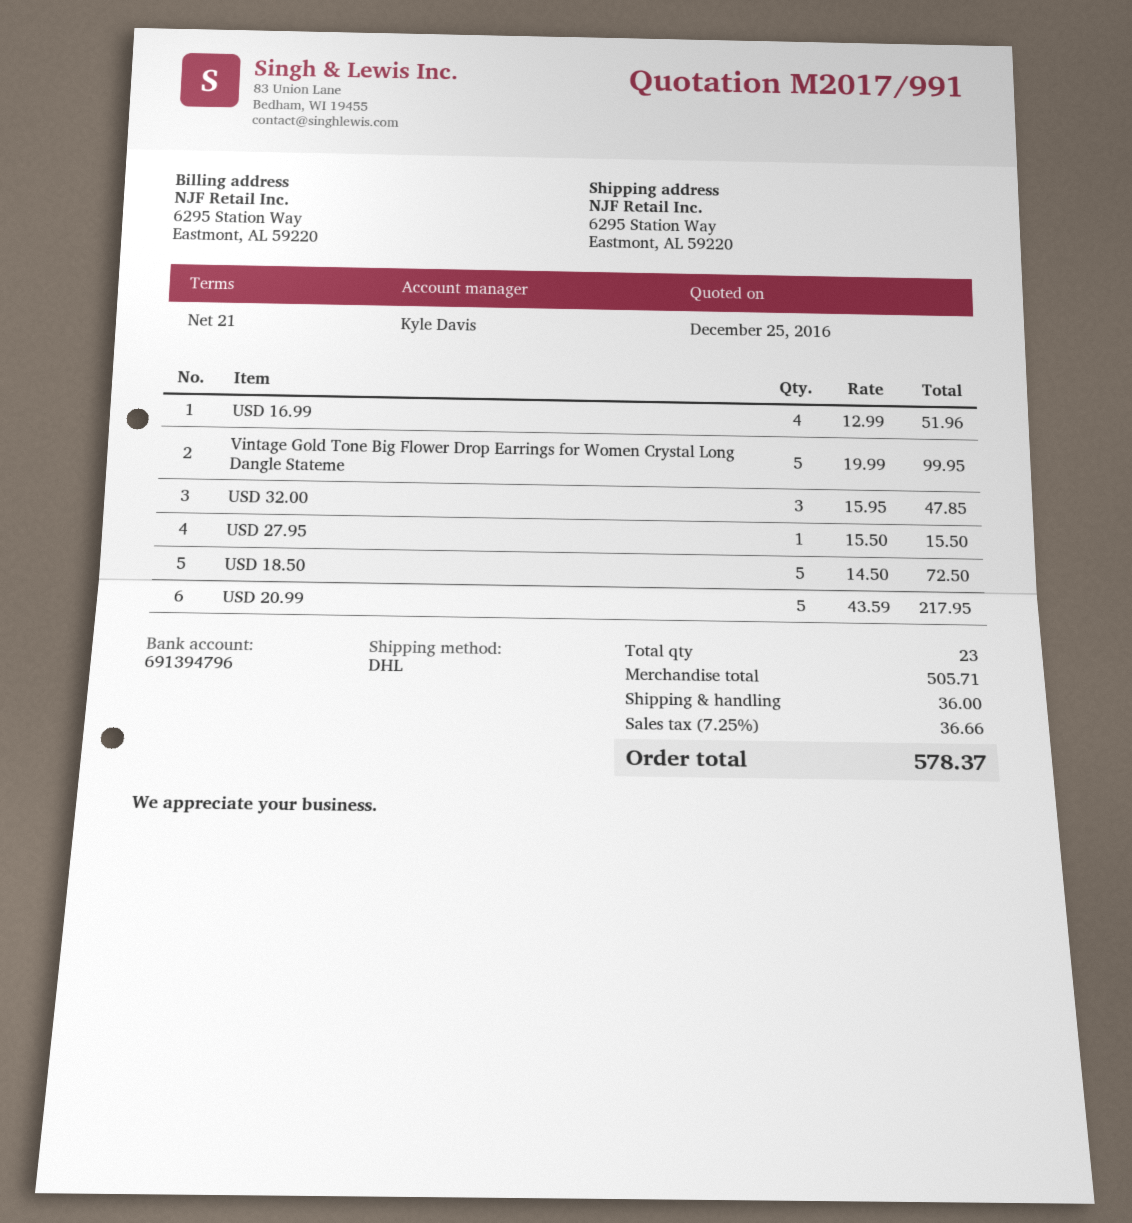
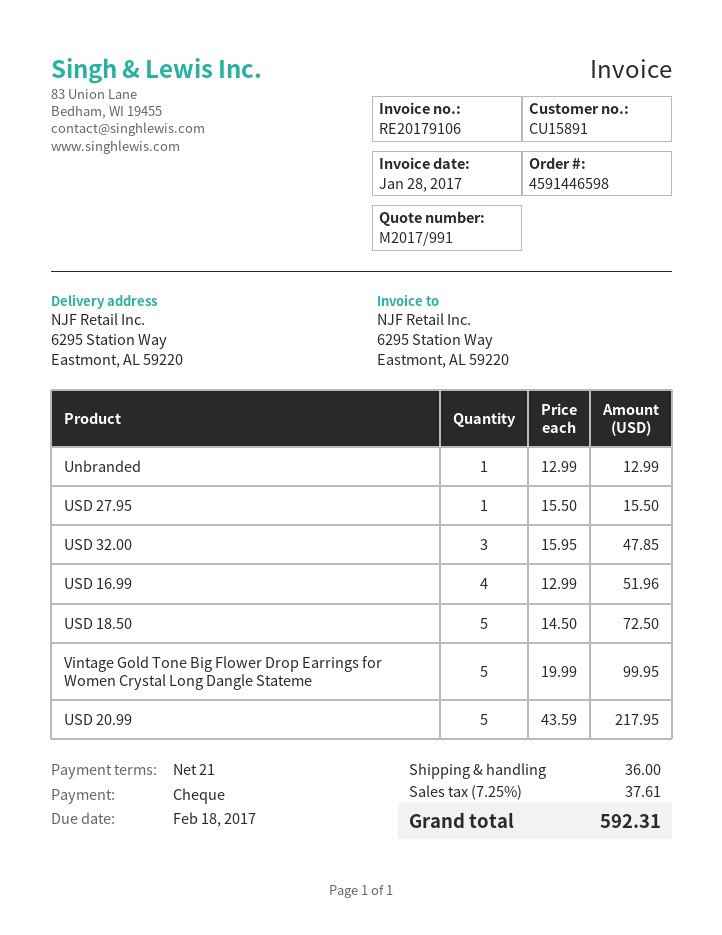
Unbranded: none -> 1 x 12.99 = 12.99
tax: 7.25% = 36.66 -> 7.25% = 37.61
total: 578.37 -> 592.31

